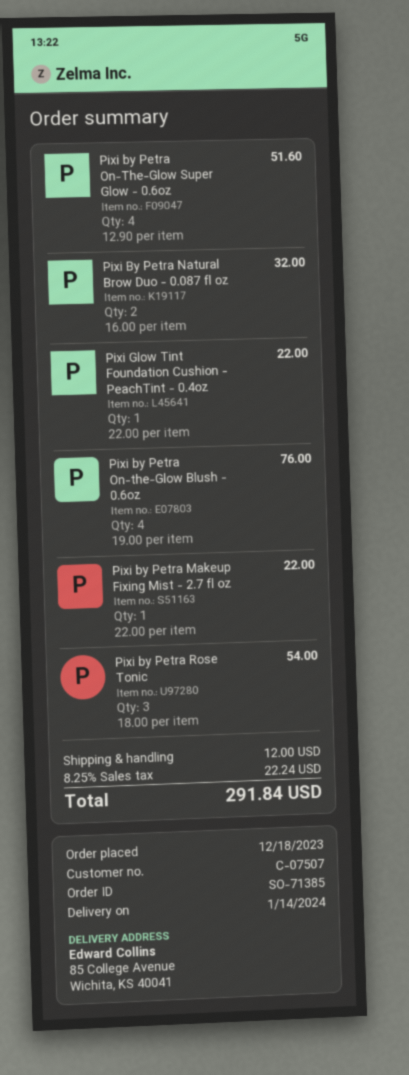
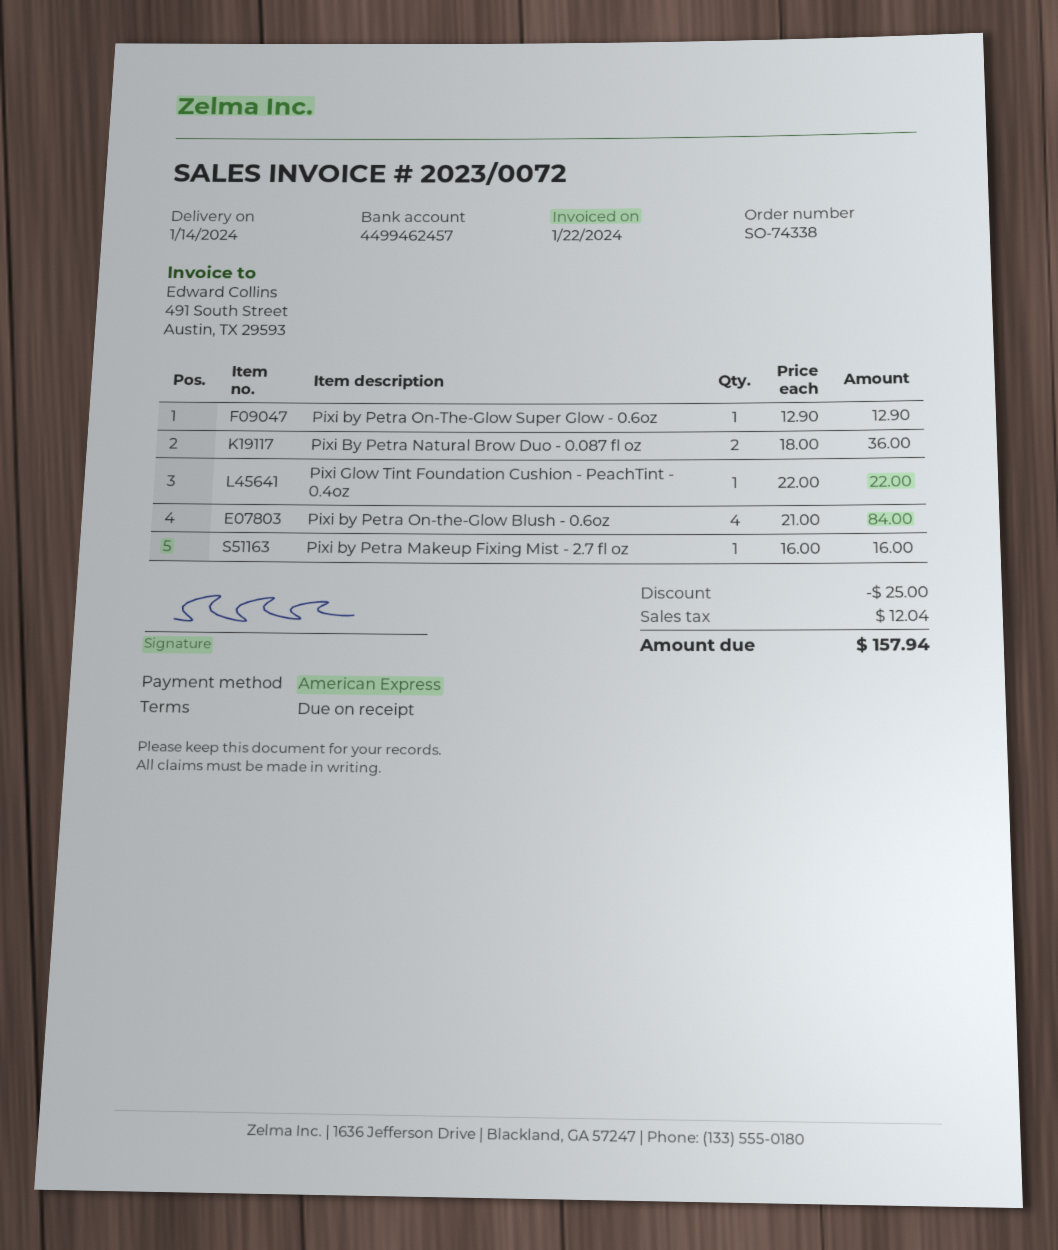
order number: SO-71385 -> SO-74338
Pixi by Petra On-The-Glow Super Glow - 0.6oz: 4 x 12.90 = 51.60 -> 1 x 12.90 = 12.90
Pixi By Petra Natural Brow Duo - 0.087 fl oz: 2 x 16.00 = 32.00 -> 2 x 18.00 = 36.00
Pixi by Petra On-the-Glow Blush - 0.6oz: 4 x 19.00 = 76.00 -> 4 x 21.00 = 84.00
Pixi by Petra Makeup Fixing Mist - 2.7 fl oz: 1 x 22.00 = 22.00 -> 1 x 16.00 = 16.00
Pixi by Petra Rose Tonic: 3 x 18.00 = 54.00 -> none
discount: none -> 25.00
shipping: 12.00 -> none
tax: 22.24 -> 12.04
total: 291.84 -> 157.94

